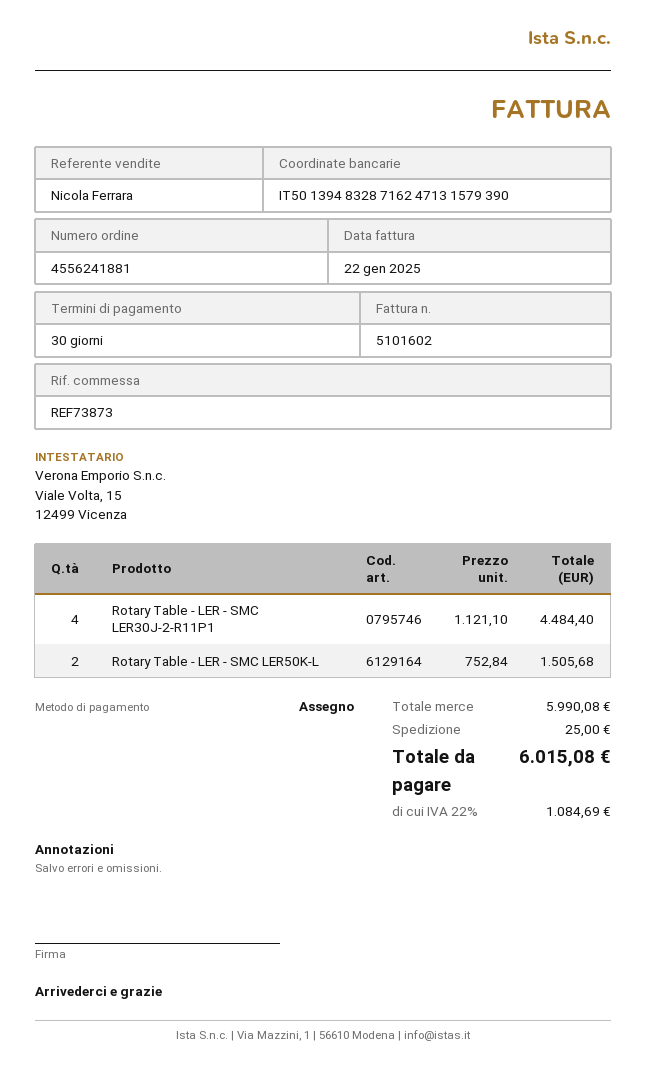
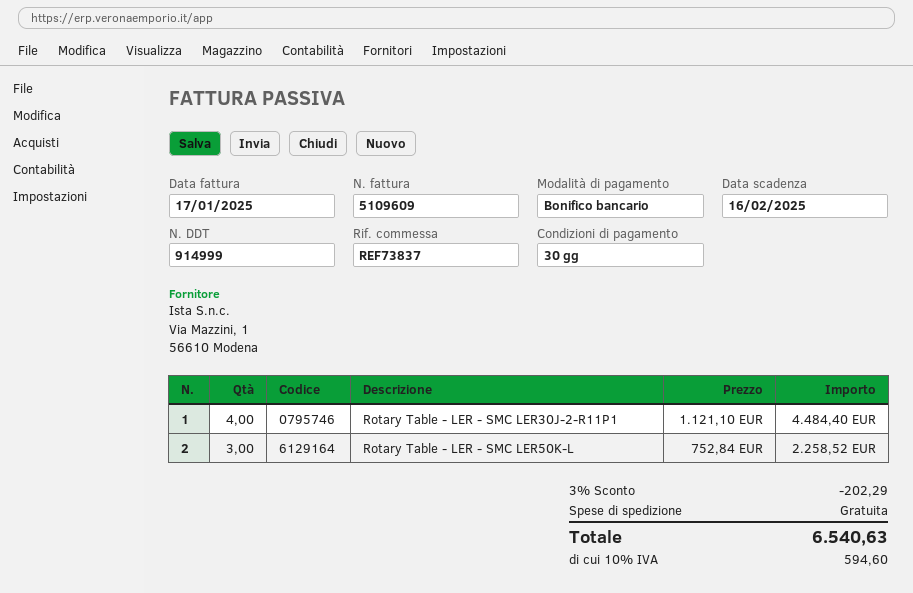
invoice number: 5101602 -> 5109609
invoice date: 2025-01-22 -> 2025-01-17
reference: REF73873 -> REF73837
payment method: cheque -> bank transfer
Rotary Table - LER - SMC LER50K-L: 2 x 752.84 = 1505.68 -> 3 x 752.84 = 2258.52
discount: none -> 3% = 202.29
shipping: 25.00 -> 0.00
tax: 22% = 1084.69 -> 10% = 594.60
total: 6015.08 -> 6540.63

